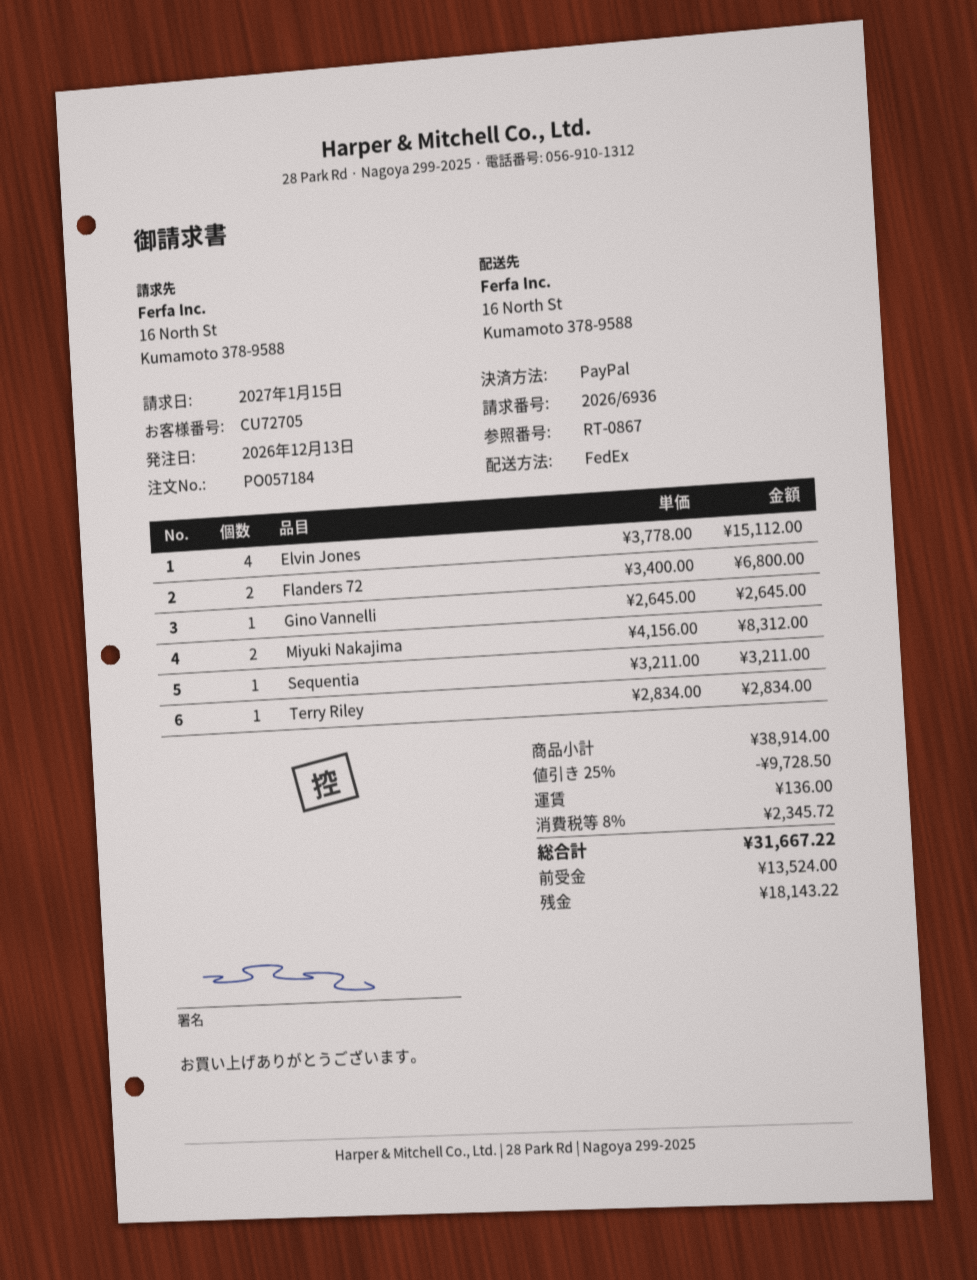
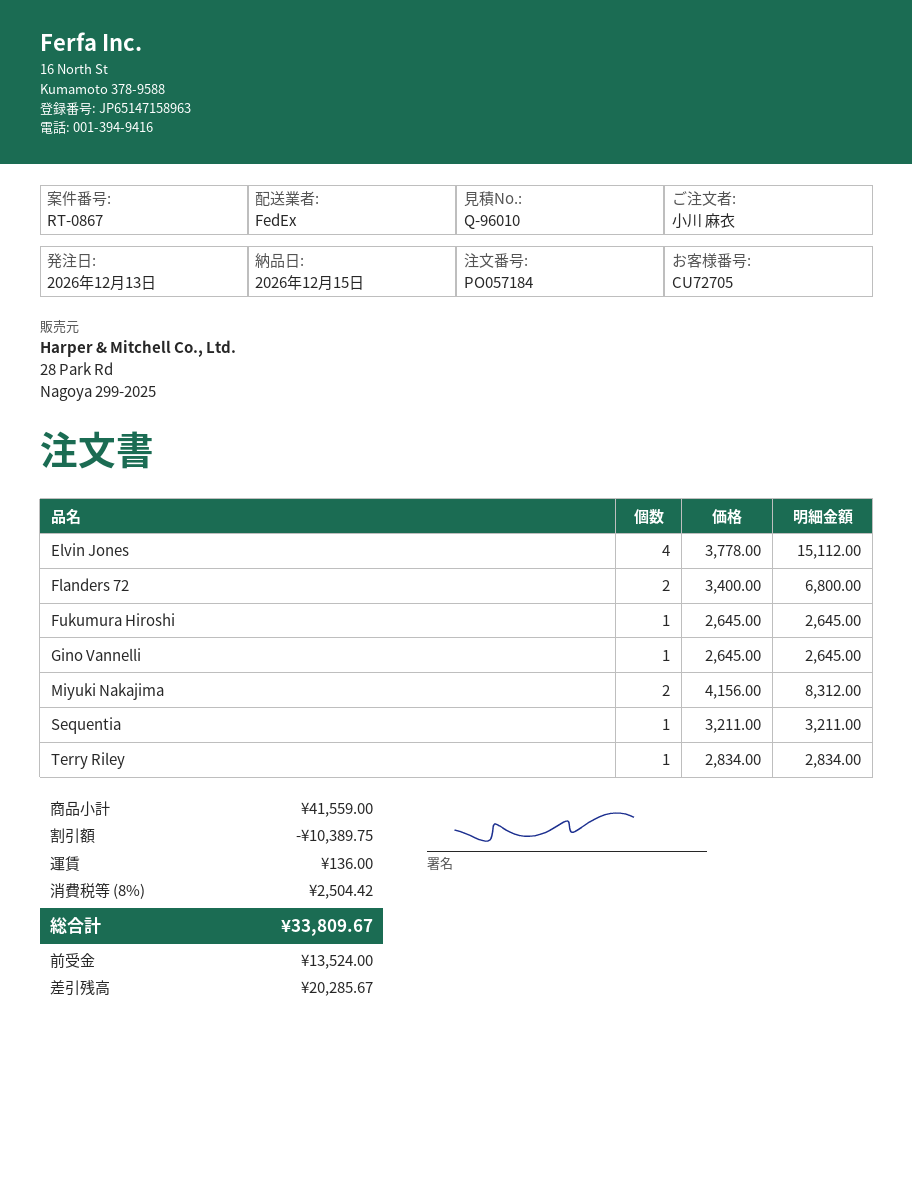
Fukumura Hiroshi: none -> 1 x 2645.00 = 2645.00
subtotal: 38914.00 -> 41559.00
discount: 9728.50 -> 10389.75
tax: 8% = 2345.72 -> 8% = 2504.42
total: 31667.22 -> 33809.67
balance: 18143.22 -> 20285.67

